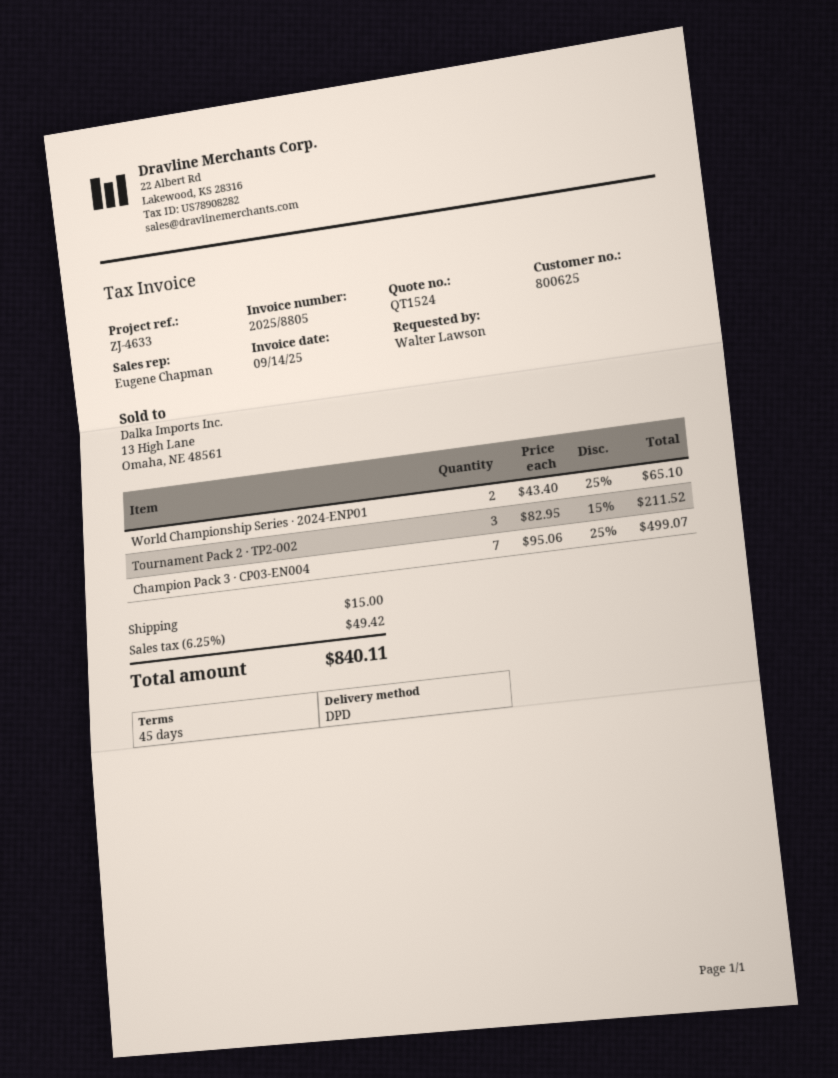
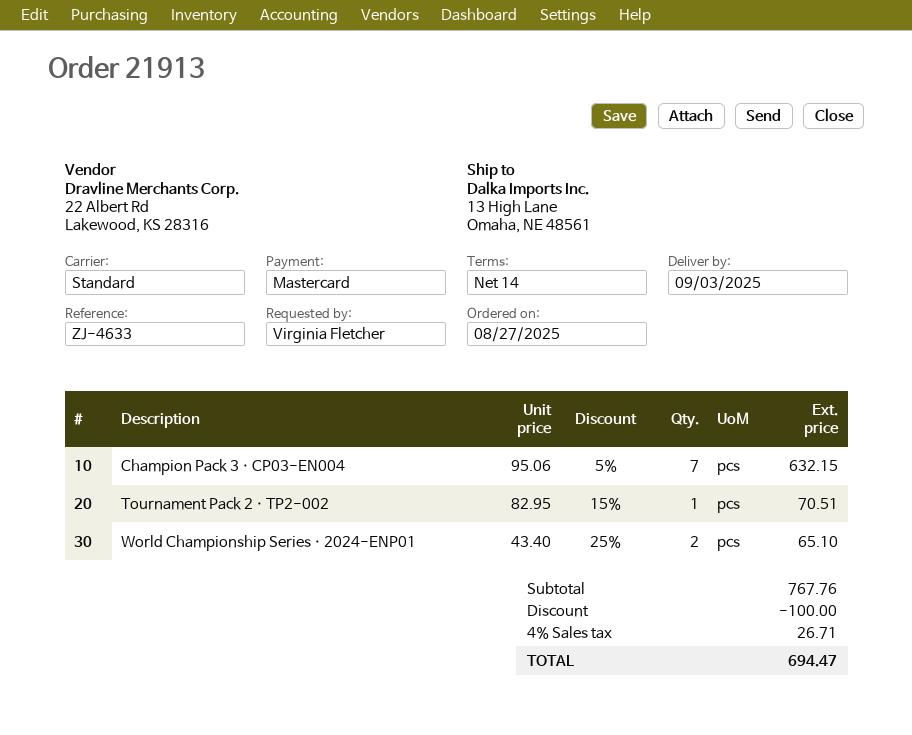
payment terms: 45 days -> 14 days
ordered by: Walter Lawson -> Virginia Fletcher
shipping method: DPD -> standard
Tournament Pack 2 · TP2-002: 3 x 82.95 - 15% = 211.52 -> 1 x 82.95 - 15% = 70.51
Champion Pack 3 · CP03-EN004: 7 x 95.06 - 25% = 499.07 -> 7 x 95.06 - 5% = 632.15
discount: none -> 100.00
shipping: 15.00 -> none
tax: 6.25% = 49.42 -> 4% = 26.71
total: 840.11 -> 694.47

